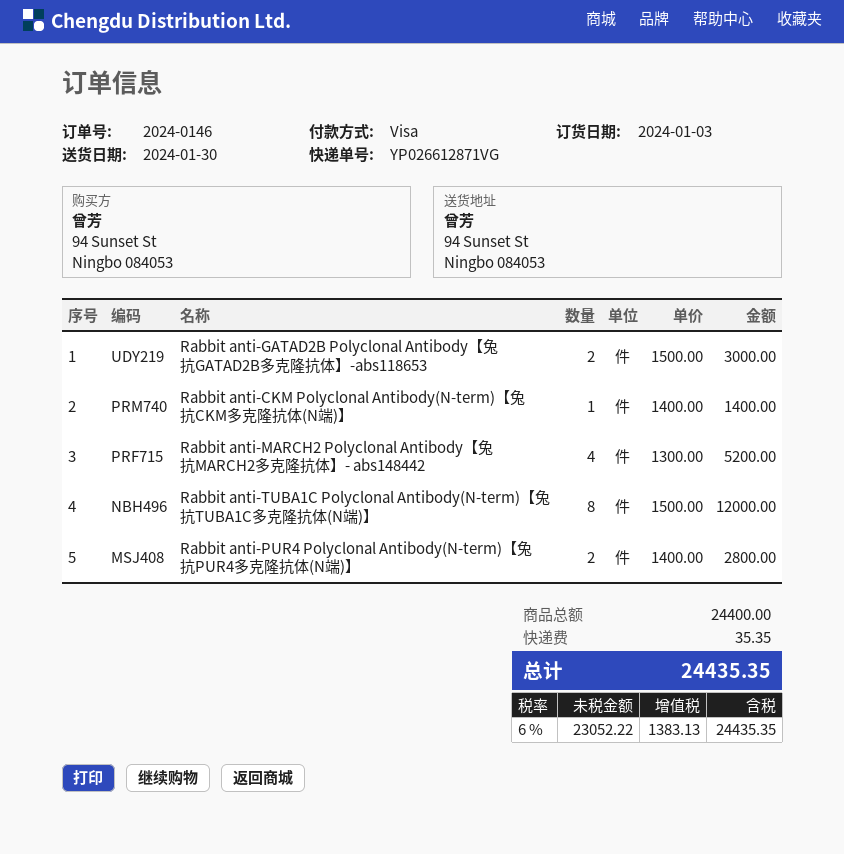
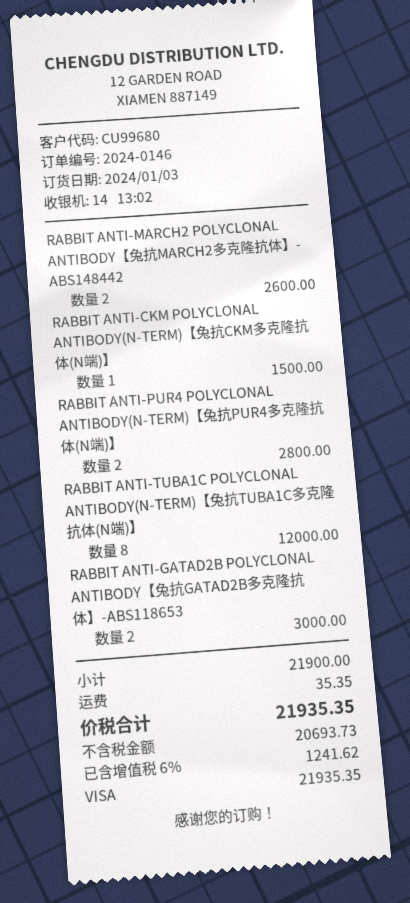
Rabbit anti-CKM Polyclonal Antibody(N-term)【兔抗CKM多克隆抗体(N端)】: 1 for 1400.00 -> 1 for 1500.00
Rabbit anti-MARCH2 Polyclonal Antibody【兔抗MARCH2多克隆抗体】- abs148442: 4 for 5200.00 -> 2 for 2600.00
subtotal: 24400.00 -> 21900.00
net: 23052.22 -> 20693.73
tax: 6% = 1383.13 -> 6% = 1241.62
total: 24435.35 -> 21935.35

